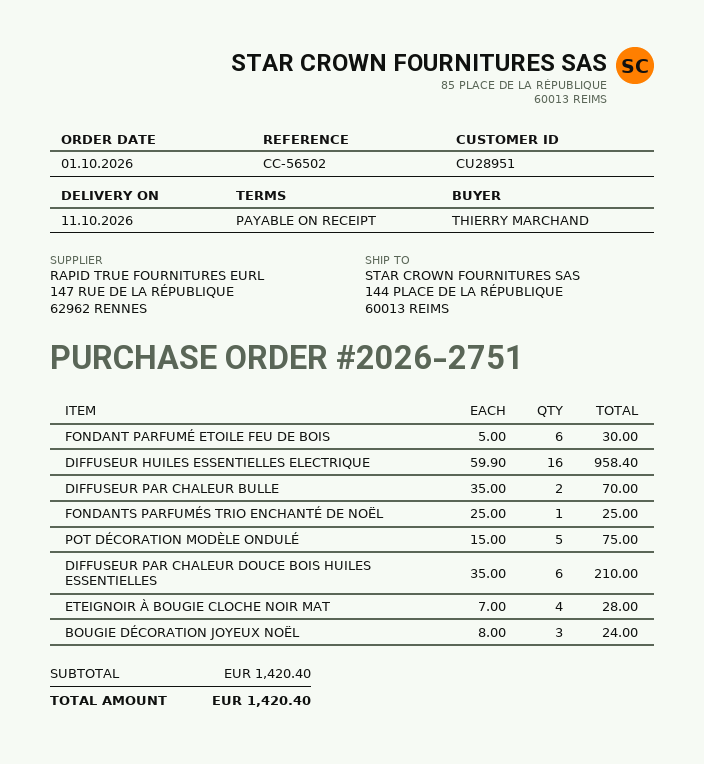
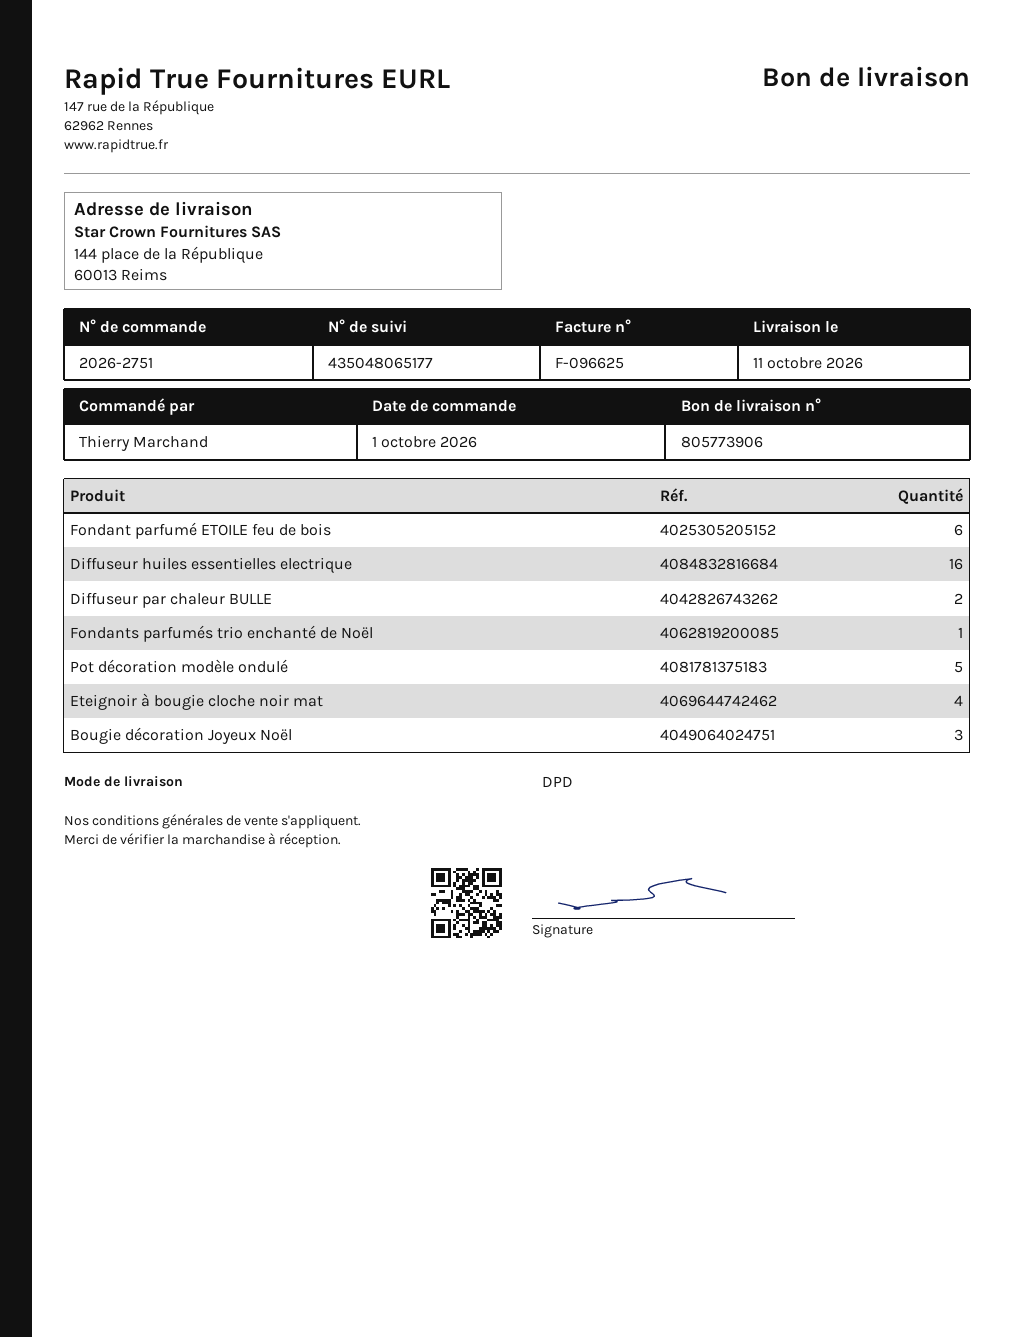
DIFFUSEUR PAR CHALEUR DOUCE BOIS HUILES ESSENTIELLES: 6 -> none

